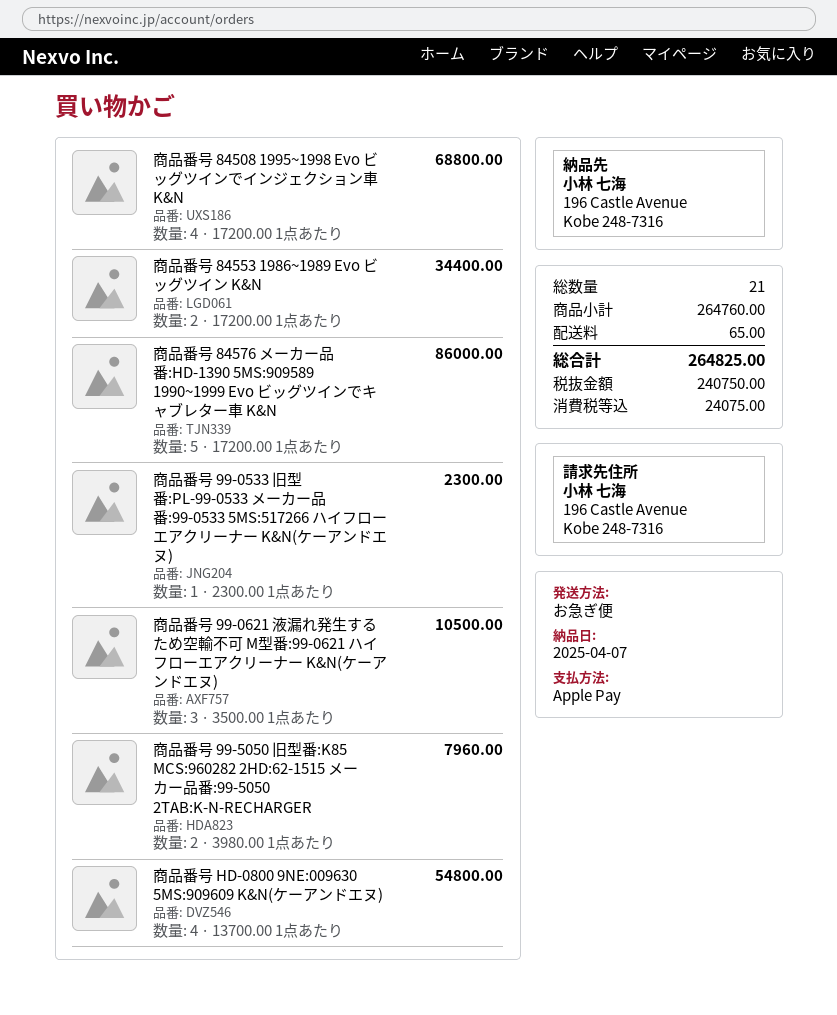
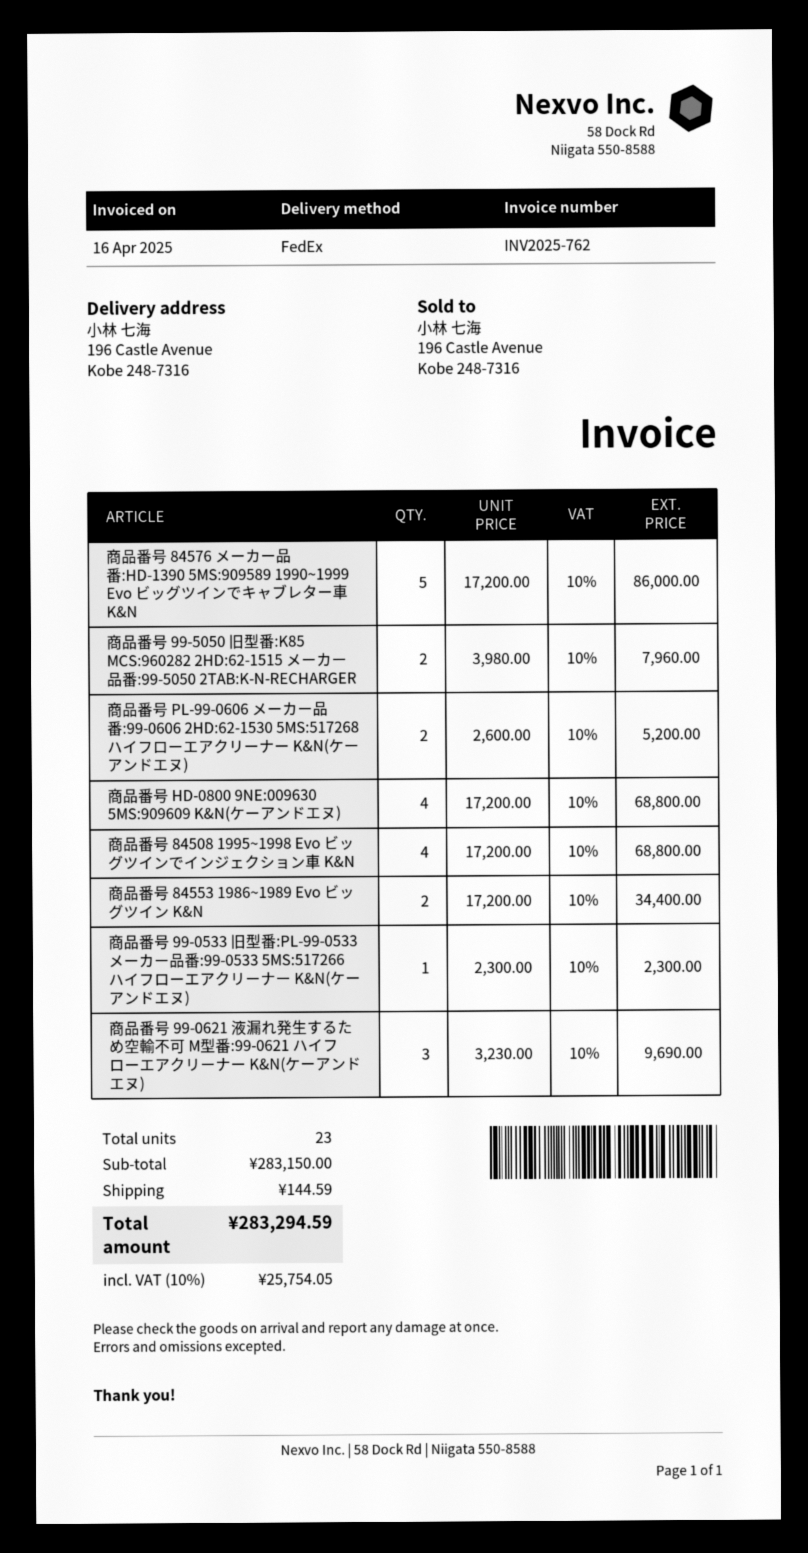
shipping method: express -> FedEx
商品番号 99-0621 液漏れ発生するため空輸不可 M型番:99-0621 ハイフローエアクリーナー K&N(ケーアンドエヌ): 3 x 3500.00 = 10500.00 -> 3 x 3230.00 = 9690.00
商品番号 HD-0800 9NE:009630 5MS:909609 K&N(ケーアンドエヌ): 4 x 13700.00 = 54800.00 -> 4 x 17200.00 = 68800.00
商品番号 PL-99-0606 メーカー品番:99-0606 2HD:62-1530 5MS:517268 ハイフローエアクリーナー K&N(ケーアンドエヌ): none -> 2 x 2600.00 = 5200.00
total quantity: 21 -> 23
subtotal: 264760.00 -> 283150.00
shipping: 65.00 -> 144.59
tax: 24075.00 -> 25754.05
total: 264825.00 -> 283294.59

